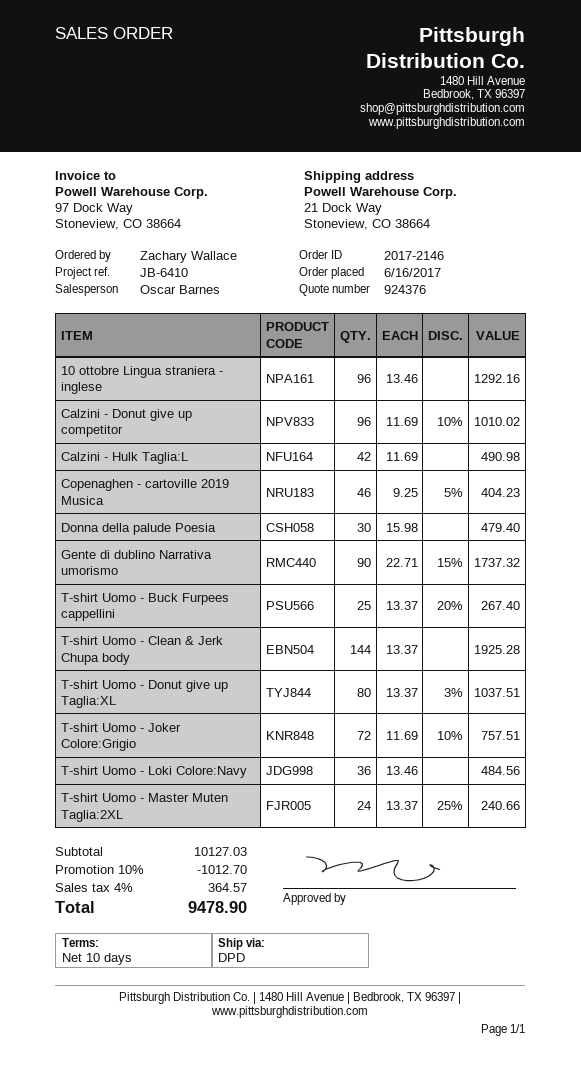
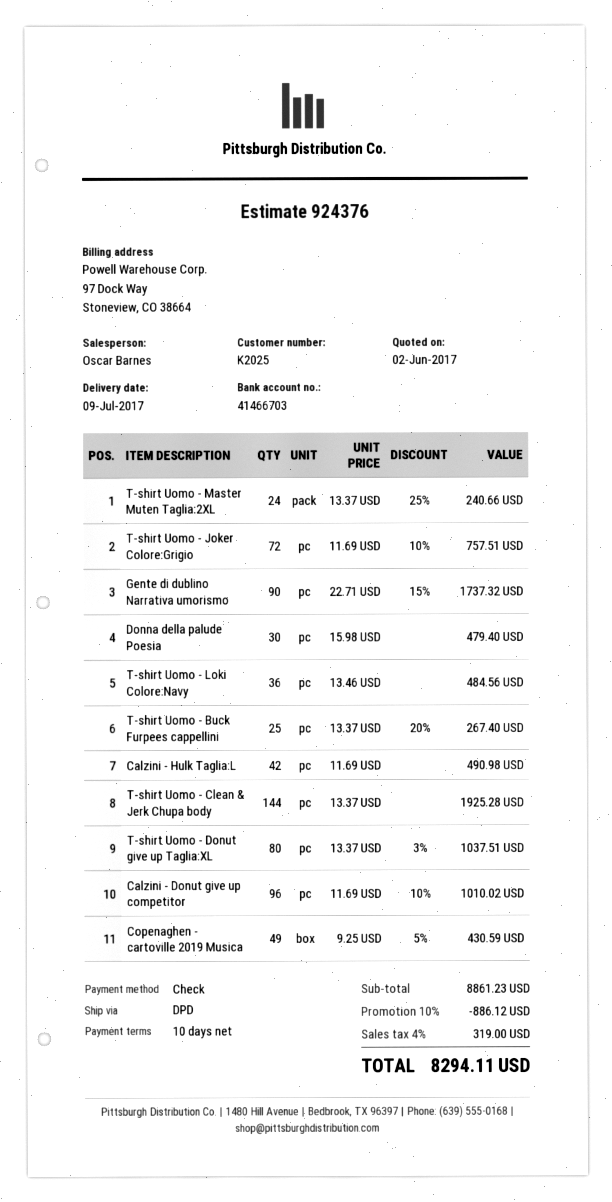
10 ottobre Lingua straniera - inglese: 96 x 13.46 = 1292.16 -> none
Copenaghen - cartoville 2019 Musica: 46 x 9.25 - 5% = 404.23 -> 49 x 9.25 - 5% = 430.59
subtotal: 10127.03 -> 8861.23
discount: 10% = 1012.70 -> 10% = 886.12
tax: 4% = 364.57 -> 4% = 319.00
total: 9478.90 -> 8294.11

